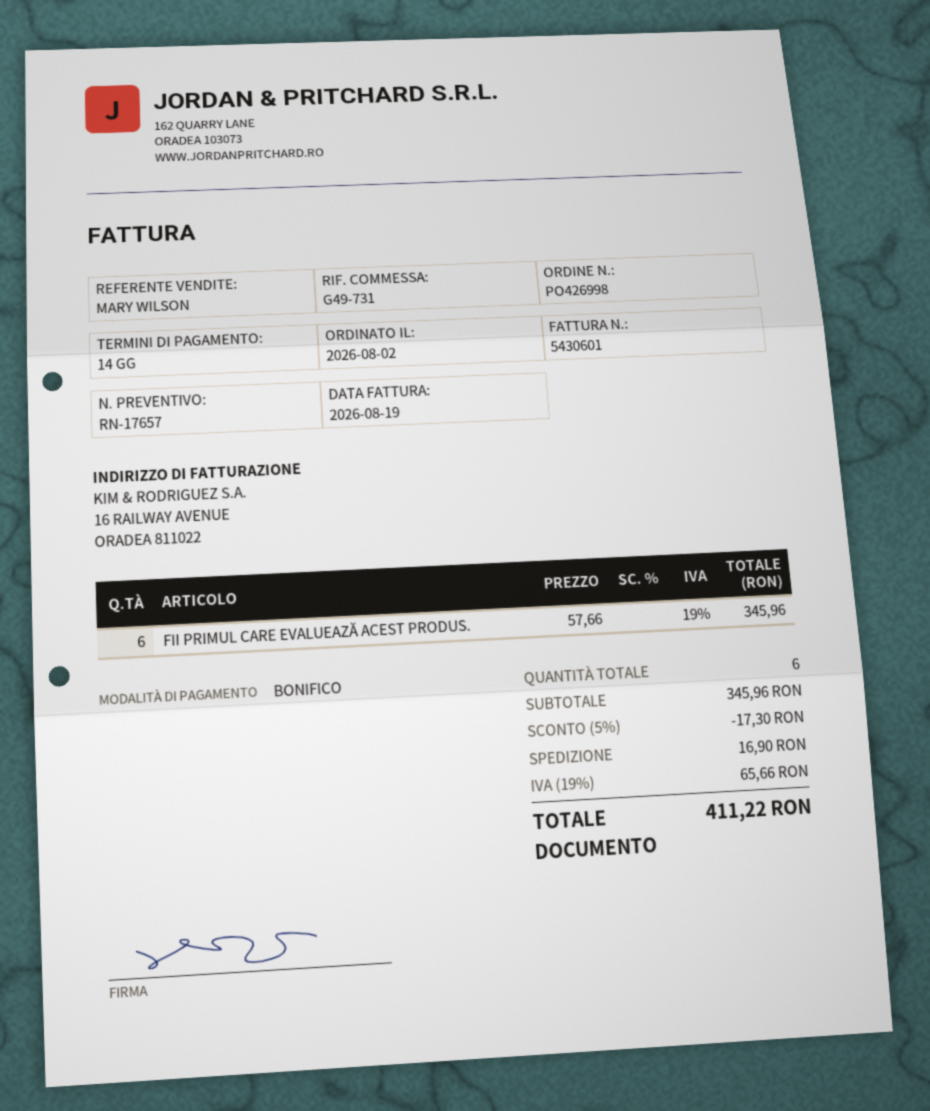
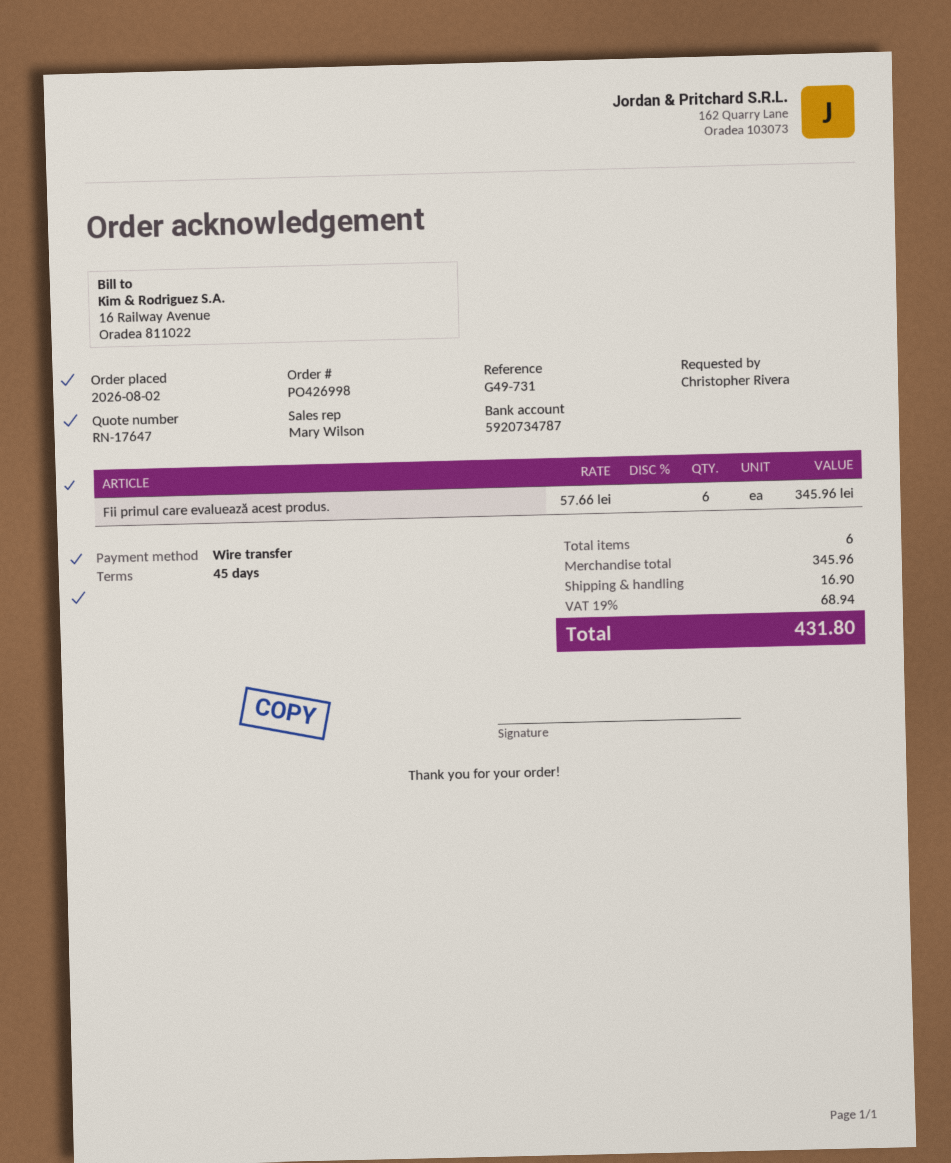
quote number: RN-17657 -> RN-17647
payment terms: 14 days -> 45 days
discount: 5% = 17.30 -> none
tax: 19% = 65.66 -> 19% = 68.94
total: 411.22 -> 431.80

